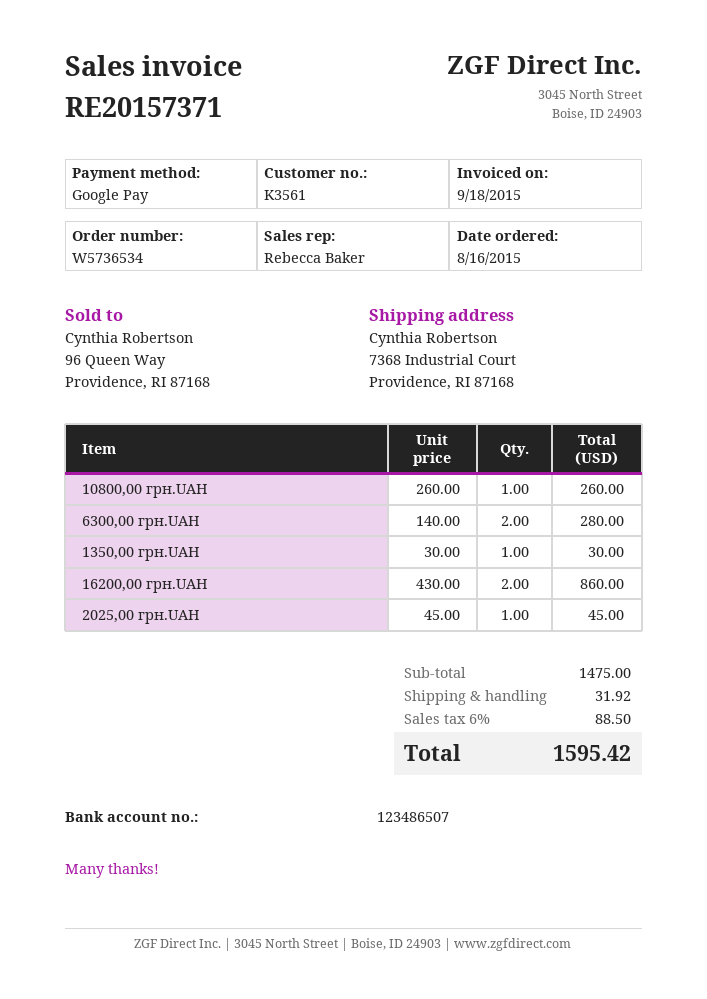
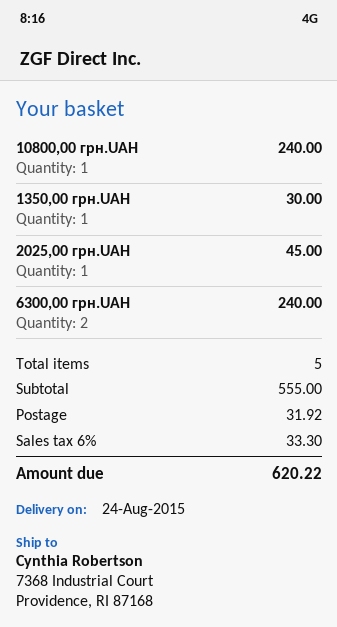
10800,00 грн.UAH: 1 for 260.00 -> 1 for 240.00
6300,00 грн.UAH: 2 for 280.00 -> 2 for 240.00
16200,00 грн.UAH: 2 for 860.00 -> none
subtotal: 1475.00 -> 555.00
tax: 6% = 88.50 -> 6% = 33.30
total: 1595.42 -> 620.22

